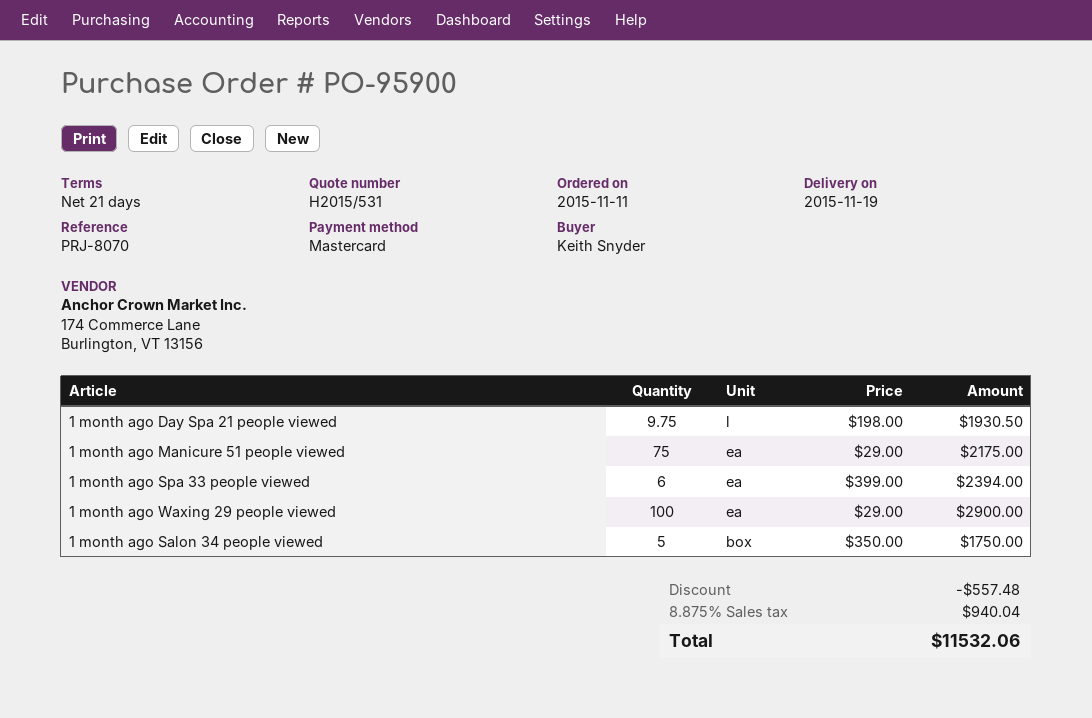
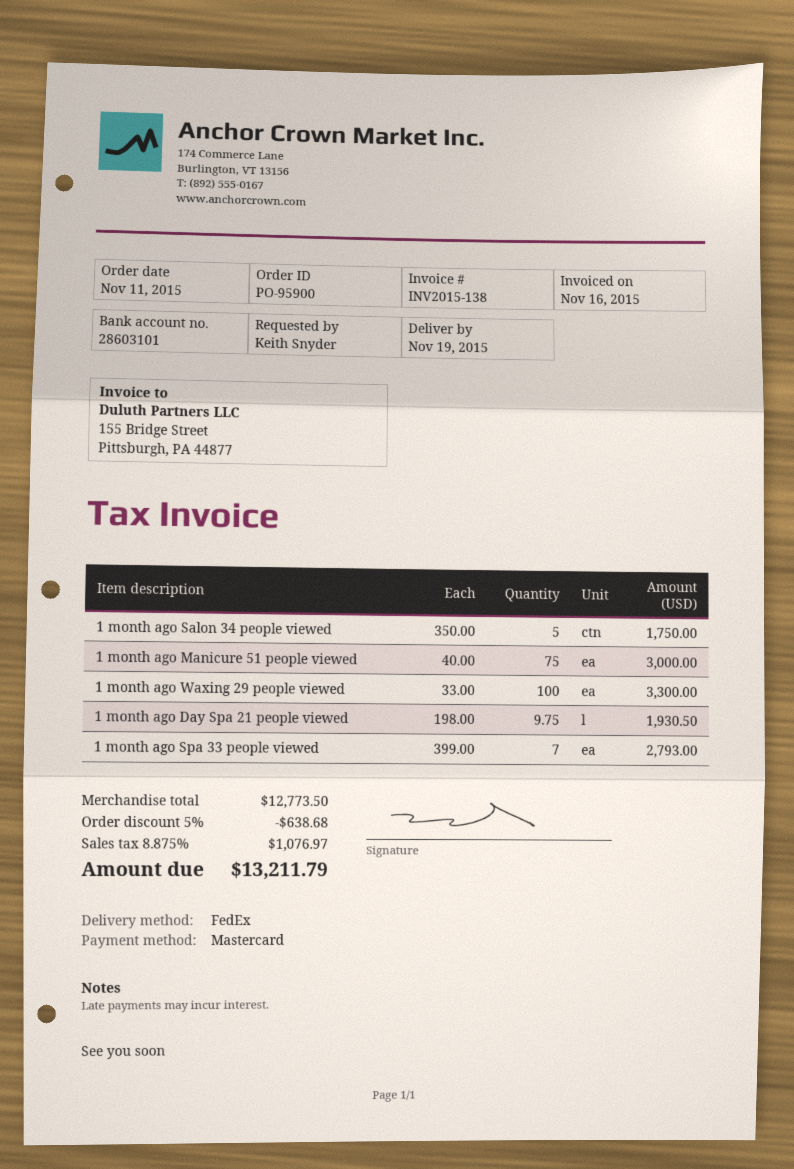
1 month ago Manicure 51 people viewed: 75 x 29.00 = 2175.00 -> 75 x 40.00 = 3000.00
1 month ago Spa 33 people viewed: 6 x 399.00 = 2394.00 -> 7 x 399.00 = 2793.00
1 month ago Waxing 29 people viewed: 100 x 29.00 = 2900.00 -> 100 x 33.00 = 3300.00
discount: 557.48 -> 638.68
tax: 8.875% = 940.04 -> 8.875% = 1076.97
total: 11532.06 -> 13211.79

